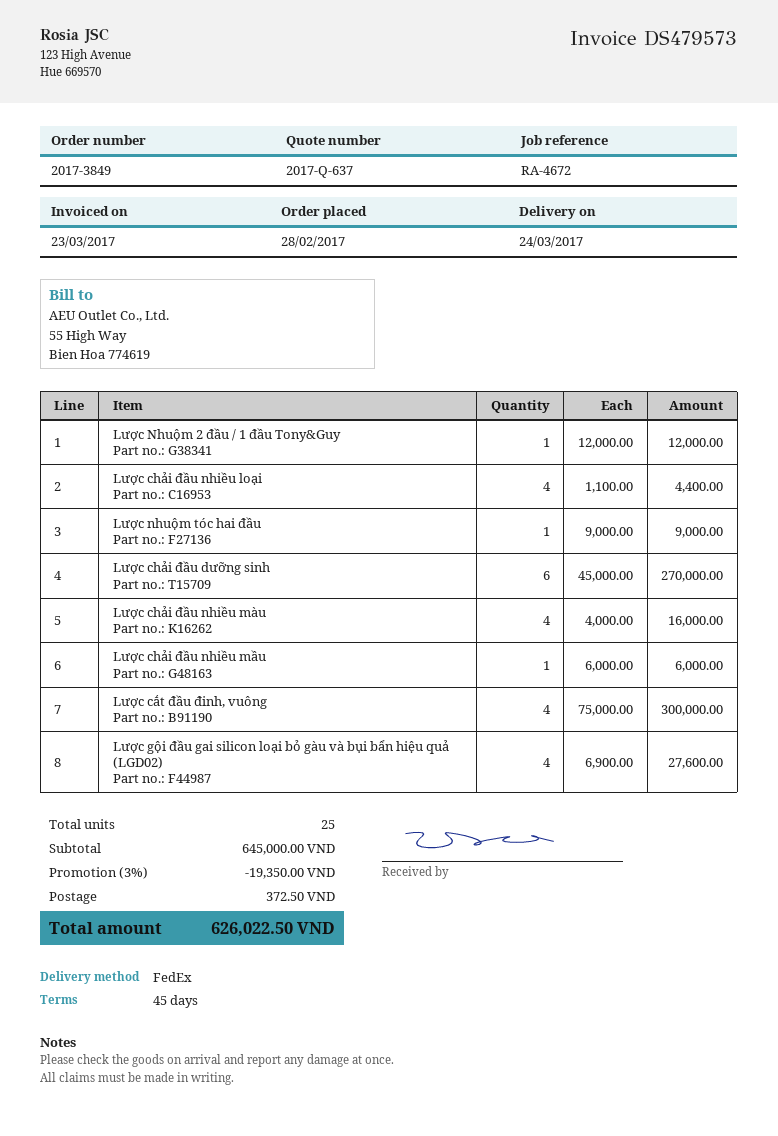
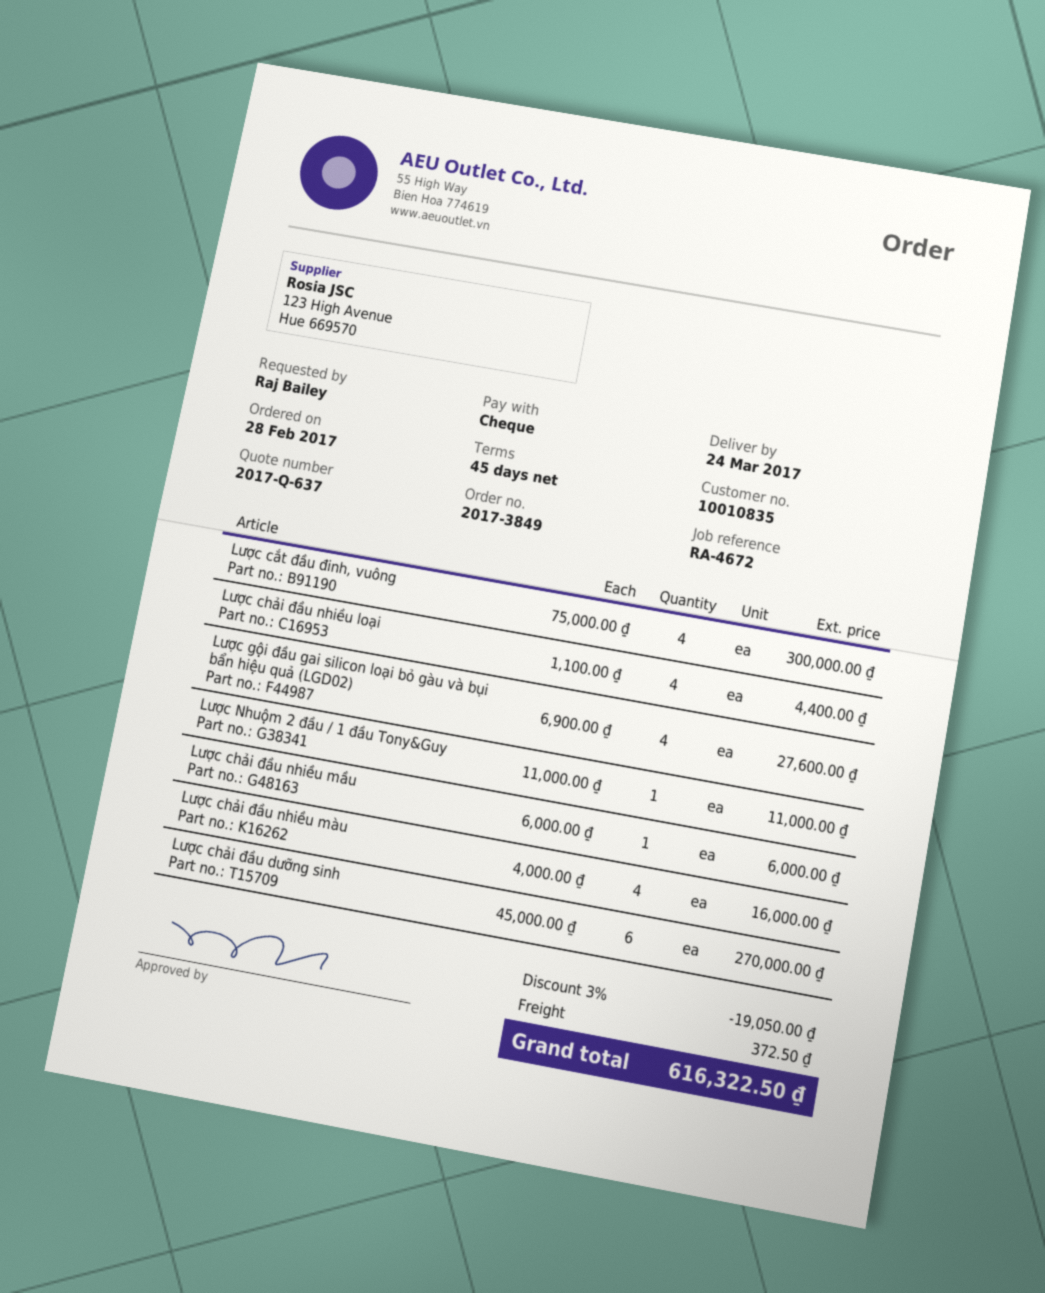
Lược Nhuộm 2 đầu / 1 đầu Tony&Guy: 1 x 12000.00 = 12000.00 -> 1 x 11000.00 = 11000.00
Lược nhuộm tóc hai đầu: 1 x 9000.00 = 9000.00 -> none
discount: 3% = 19350.00 -> 3% = 19050.00
total: 626022.50 -> 616322.50

